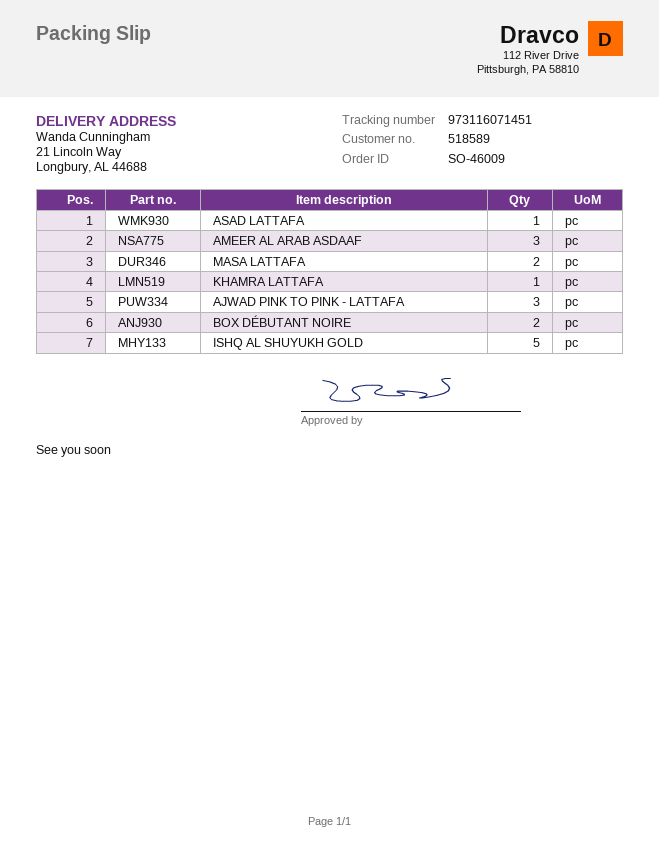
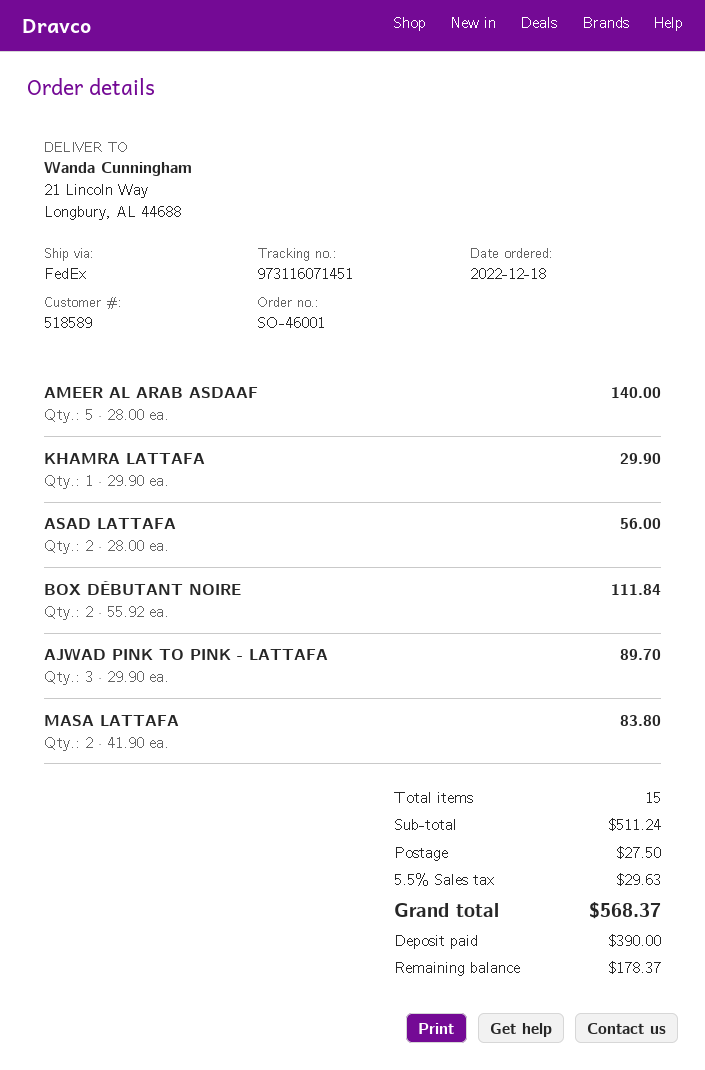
order number: SO-46009 -> SO-46001
ASAD LATTAFA: 1 -> 2
AMEER AL ARAB ASDAAF: 3 -> 5
ISHQ AL SHUYUKH GOLD: 5 -> none

